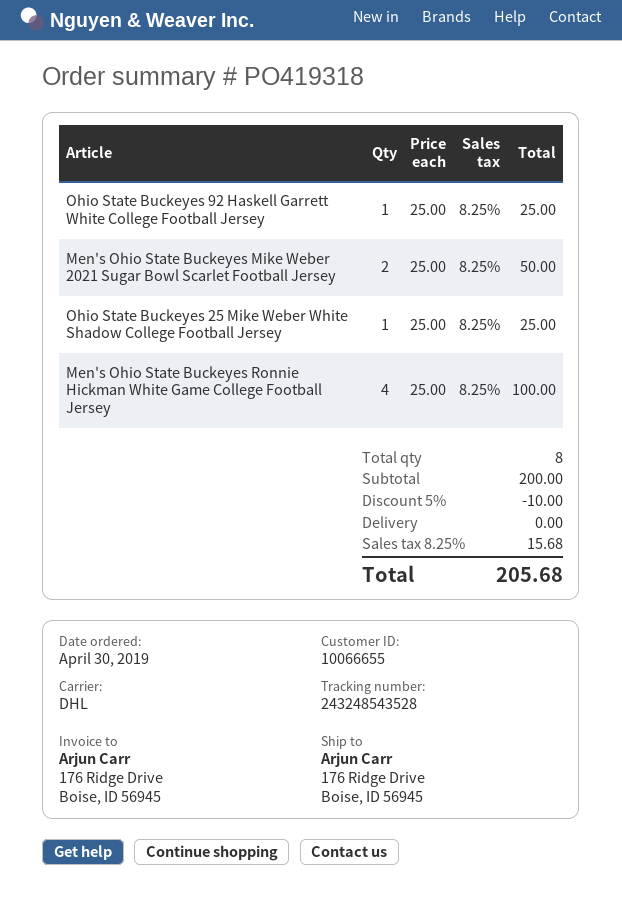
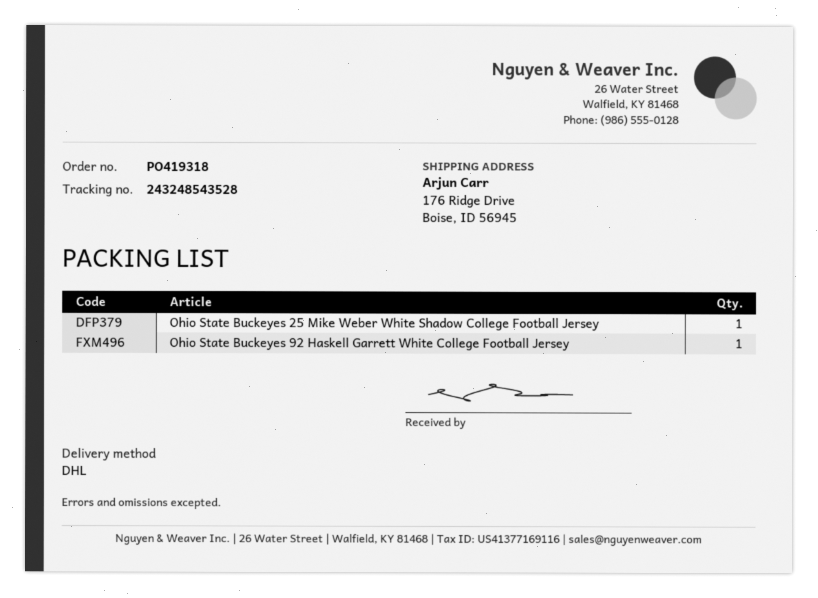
Men's Ohio State Buckeyes Mike Weber 2021 Sugar Bowl Scarlet Football Jersey: 2 -> none
Men's Ohio State Buckeyes Ronnie Hickman White Game College Football Jersey: 4 -> none

